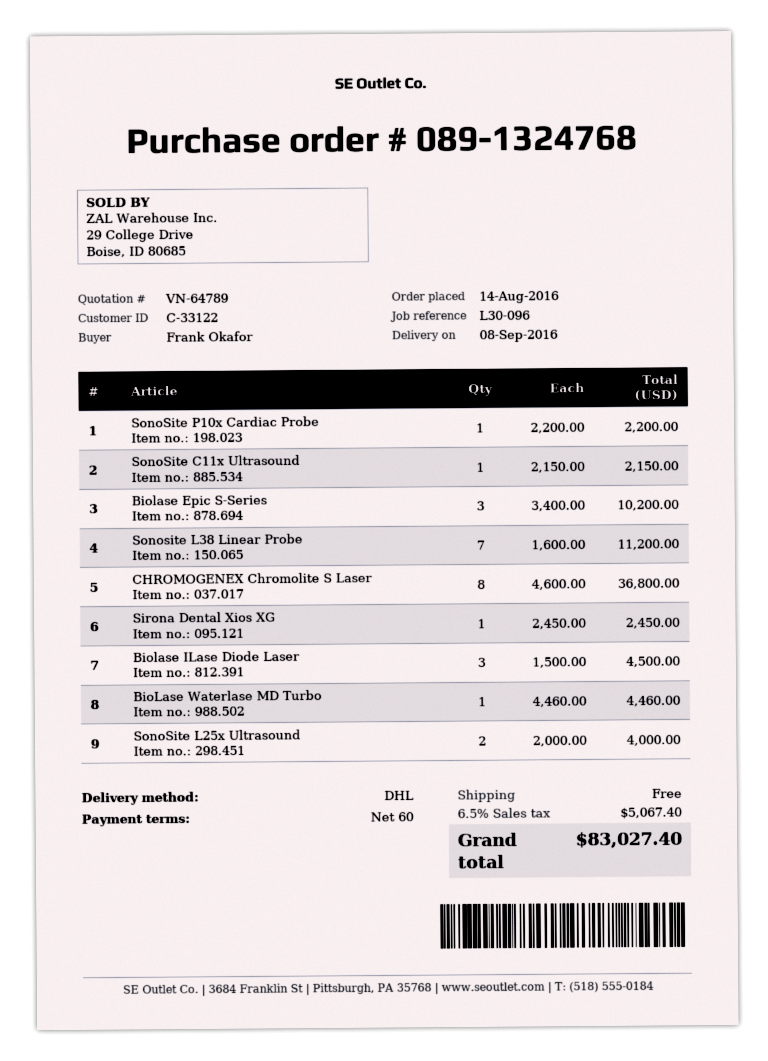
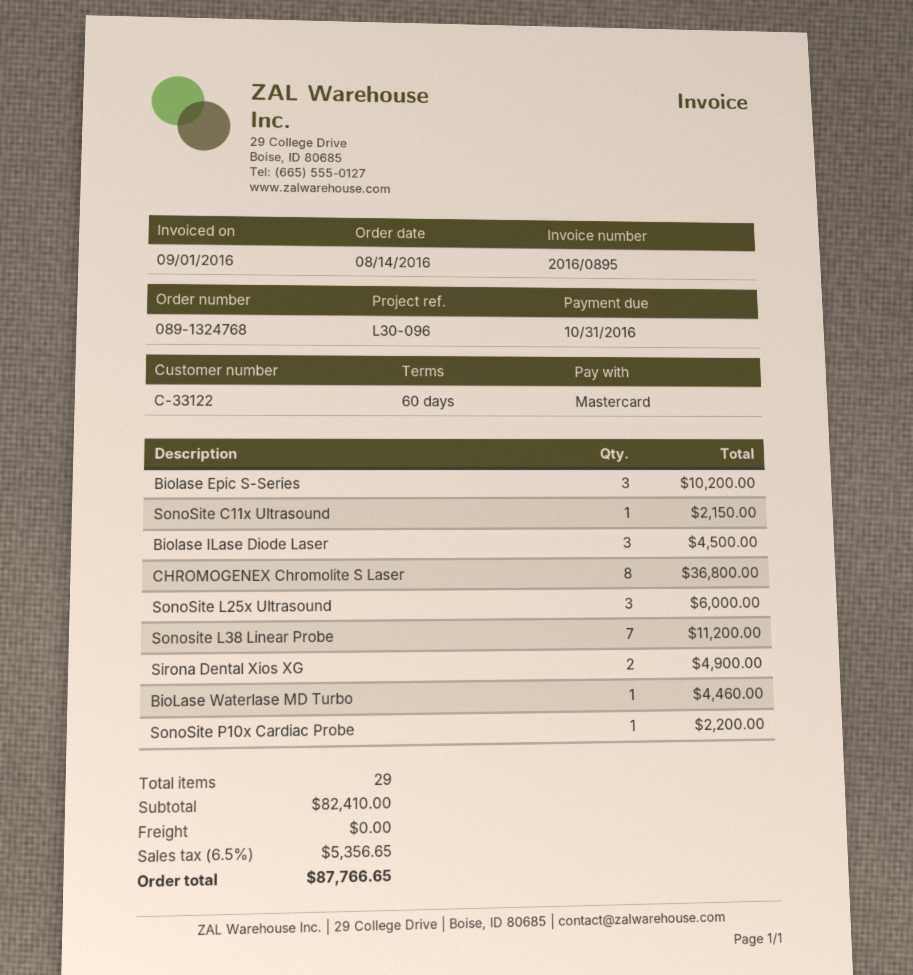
Sirona Dental Xios XG: 1 for 2450.00 -> 2 for 4900.00
SonoSite L25x Ultrasound: 2 for 4000.00 -> 3 for 6000.00
tax: 6.5% = 5067.40 -> 6.5% = 5356.65
total: 83027.40 -> 87766.65

